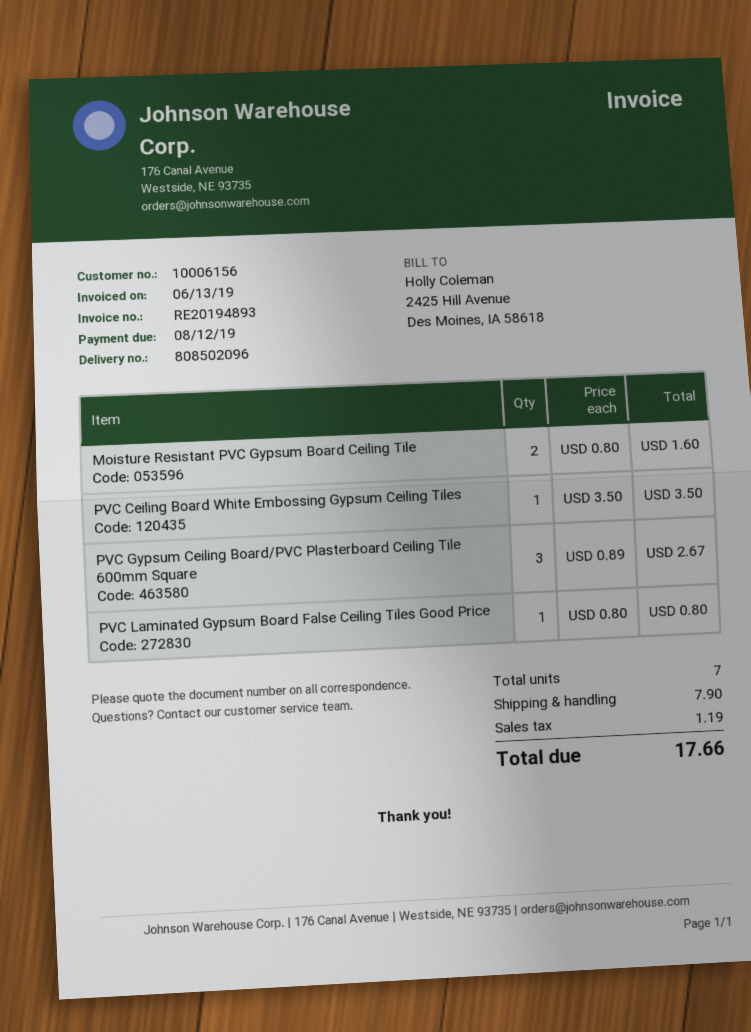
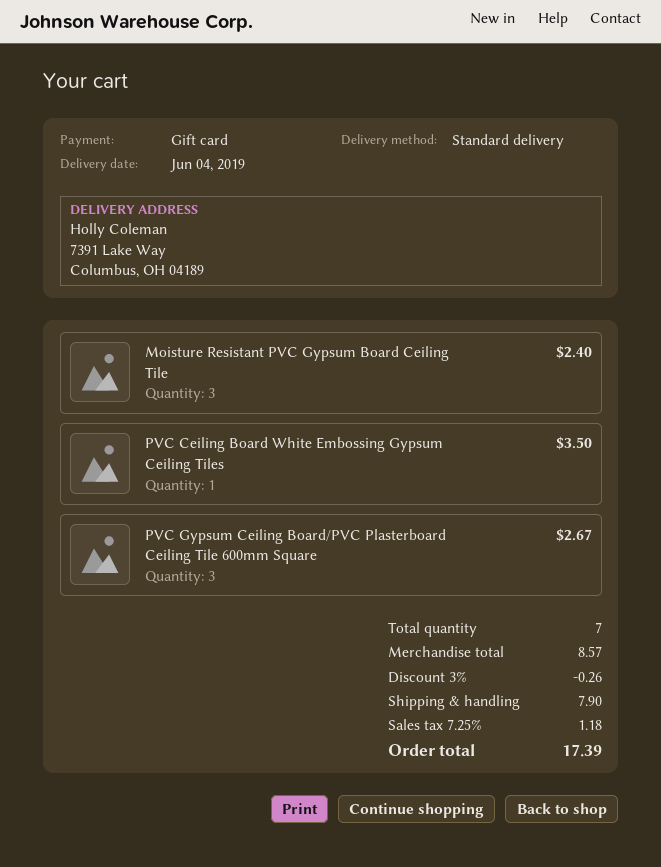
Moisture Resistant PVC Gypsum Board Ceiling Tile: 2 for 1.60 -> 3 for 2.40
PVC Laminated Gypsum Board False Ceiling Tiles Good Price: 1 for 0.80 -> none
discount: none -> 3% = 0.26
tax: 1.19 -> 1.18
total: 17.66 -> 17.39

